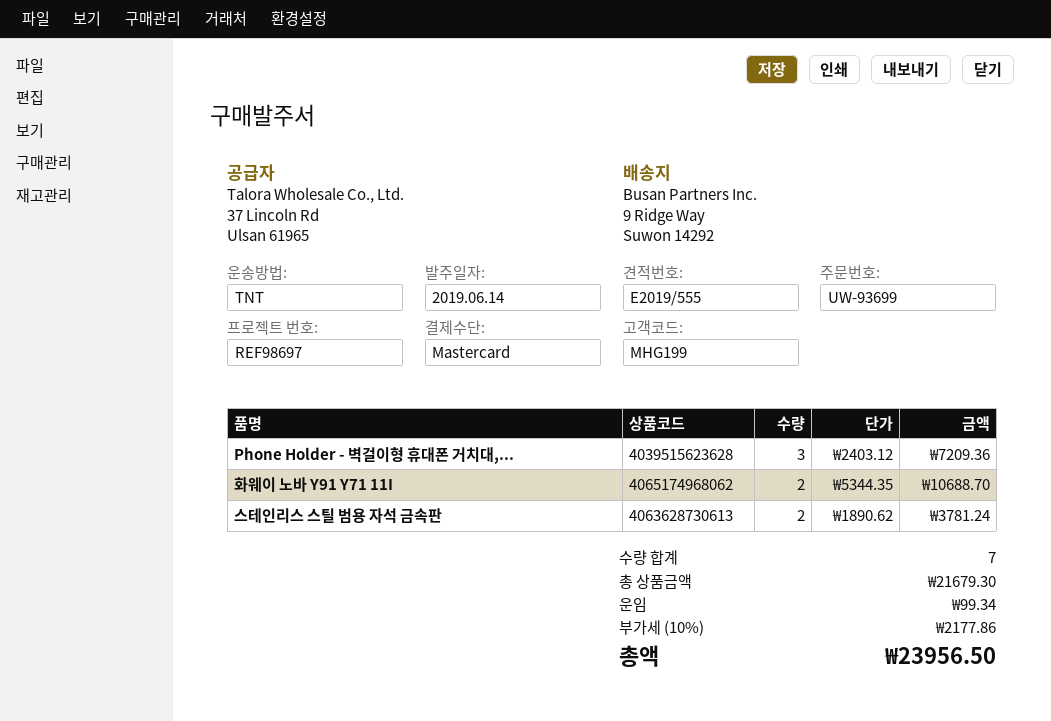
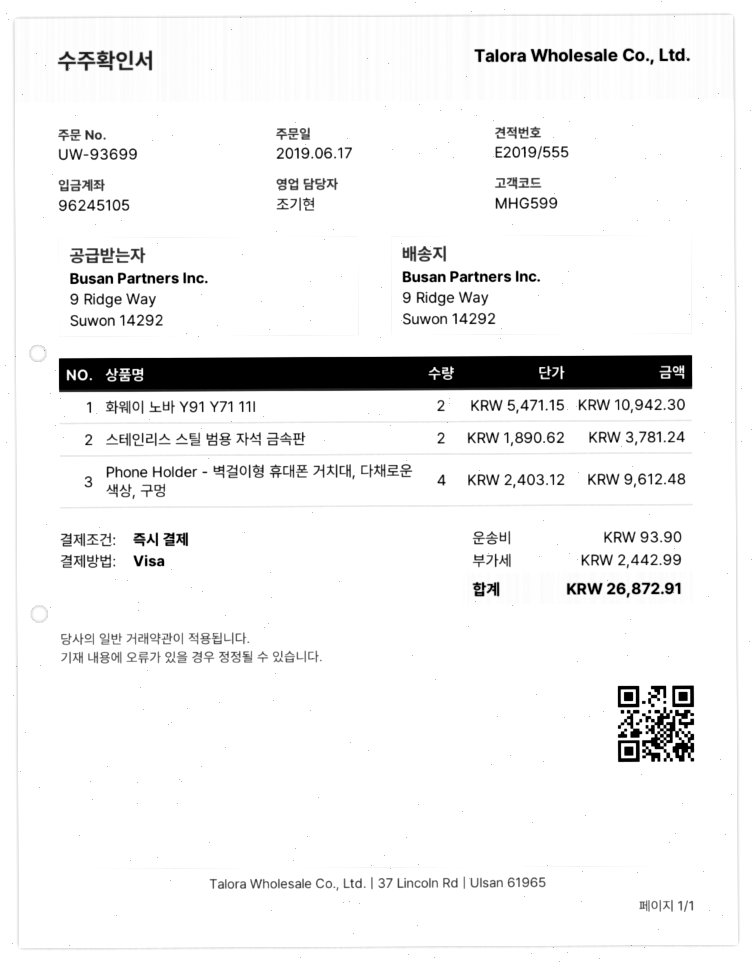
order date: 2019-06-14 -> 2019-06-17
customer number: MHG199 -> MHG599
payment method: Mastercard -> Visa
Phone Holder - 벽걸이형 휴대폰 거치대,...: 3 x 2403.12 = 7209.36 -> 4 x 2403.12 = 9612.48
화웨이 노바 Y91 Y71 11I: 2 x 5344.35 = 10688.70 -> 2 x 5471.15 = 10942.30
shipping: 99.34 -> 93.90
tax: 2177.86 -> 2442.99
total: 23956.50 -> 26872.91

